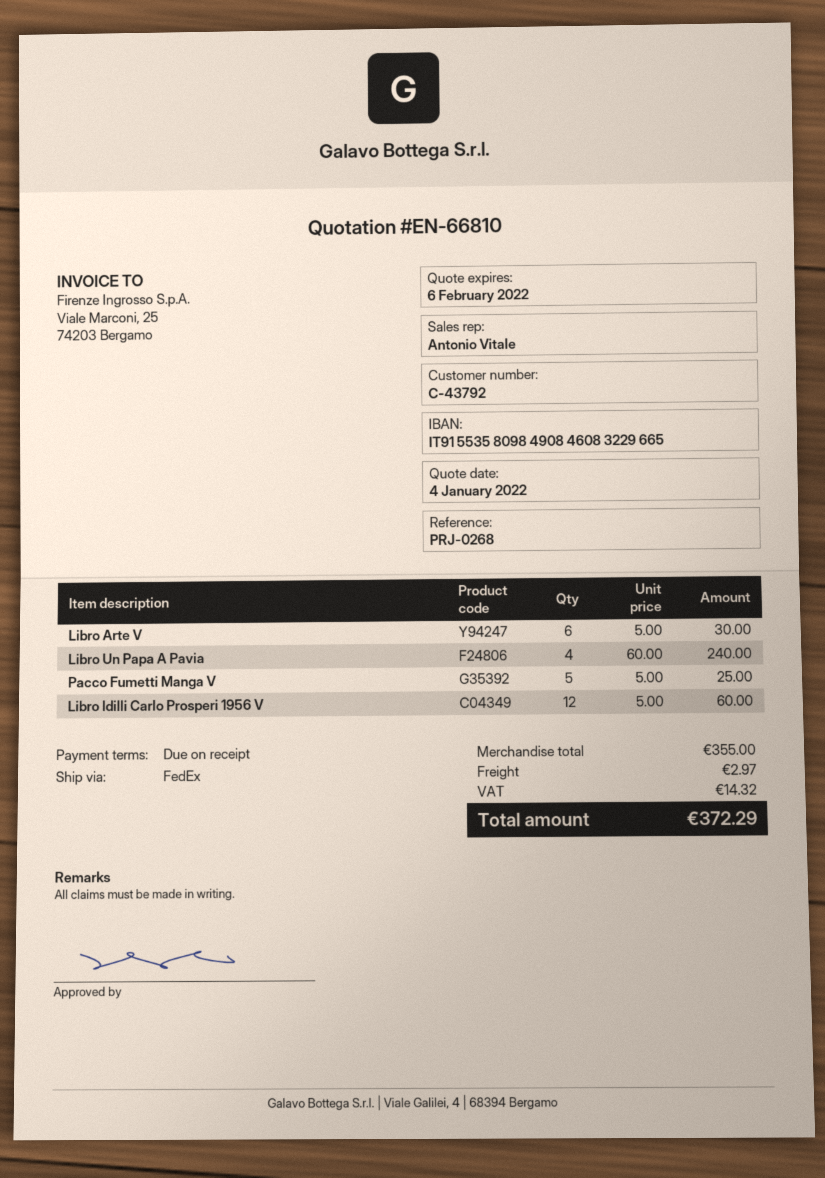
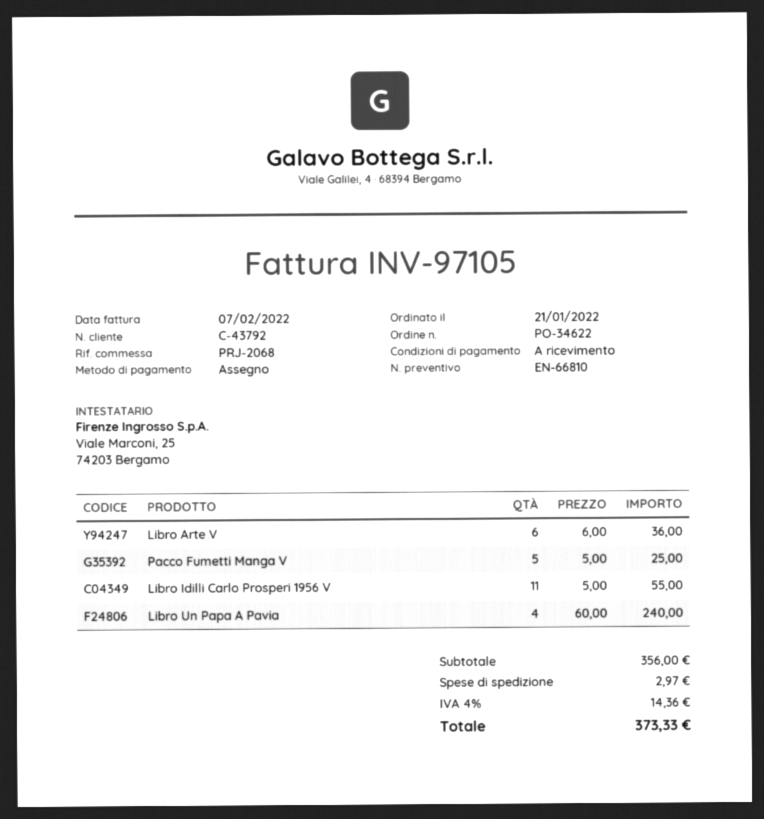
reference: PRJ-0268 -> PRJ-2068
Libro Arte V: 6 x 5.00 = 30.00 -> 6 x 6.00 = 36.00
Libro Idilli Carlo Prosperi 1956 V: 12 x 5.00 = 60.00 -> 11 x 5.00 = 55.00
subtotal: 355.00 -> 356.00
tax: 14.32 -> 14.36
total: 372.29 -> 373.33

